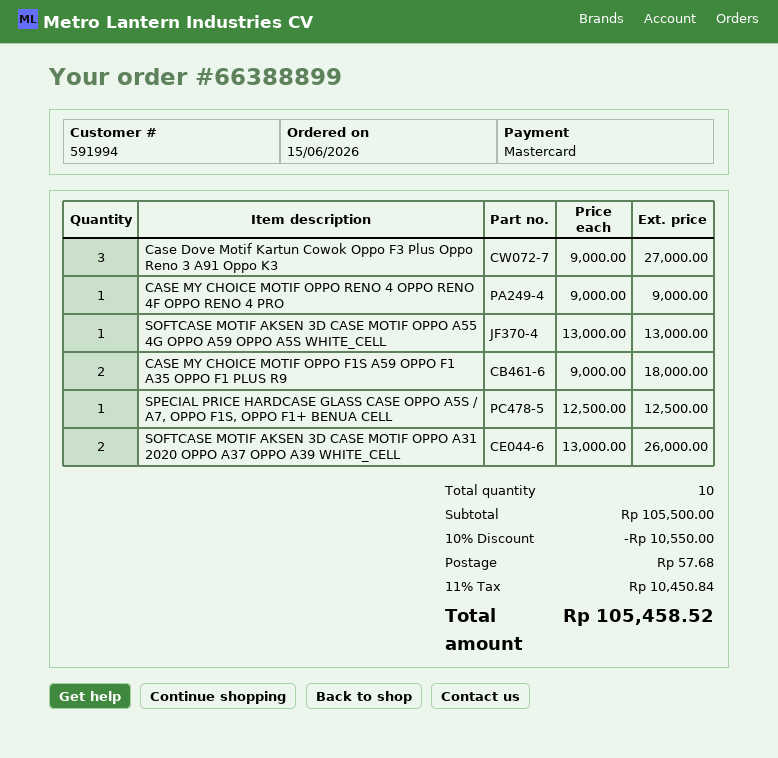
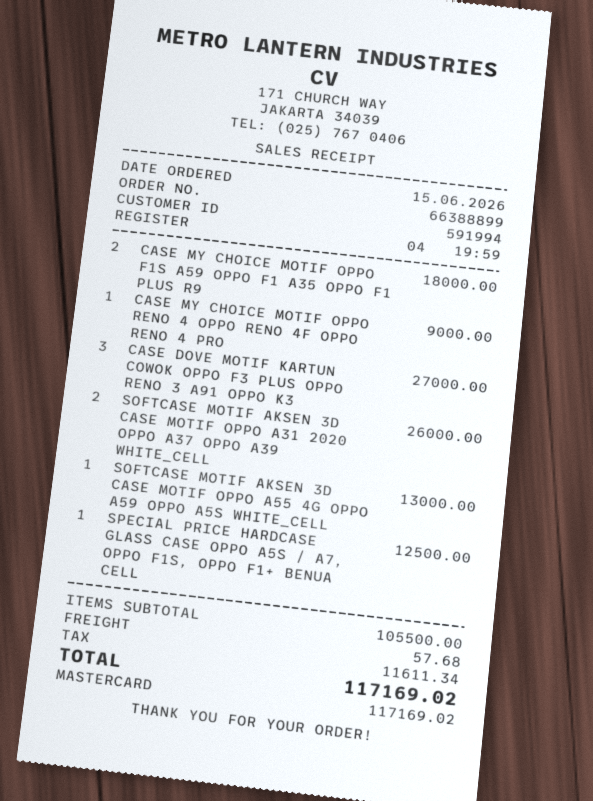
discount: 10% = 10550.00 -> none
tax: 10450.84 -> 11611.34
total: 105458.52 -> 117169.02

